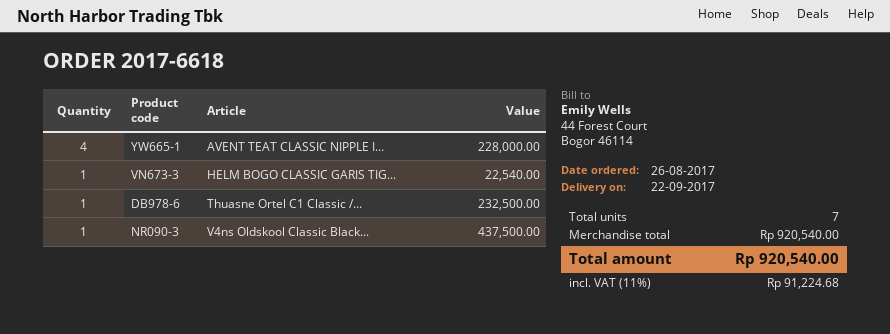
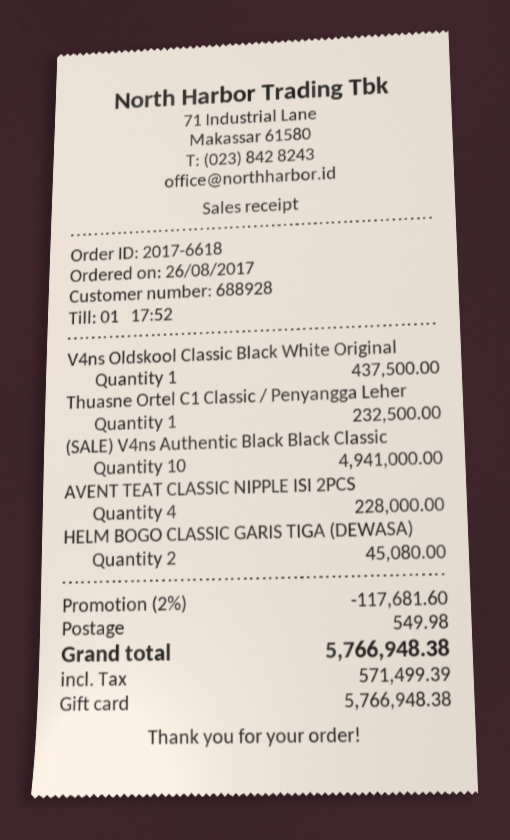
HELM BOGO CLASSIC GARIS TIG...: 1 for 22540.00 -> 2 for 45080.00
(SALE) V4ns Authentic Black Black Classic: none -> 10 for 4941000.00
discount: none -> 2% = 117681.60
shipping: none -> 549.98
tax: 91224.68 -> 571499.39
total: 920540.00 -> 5766948.38

